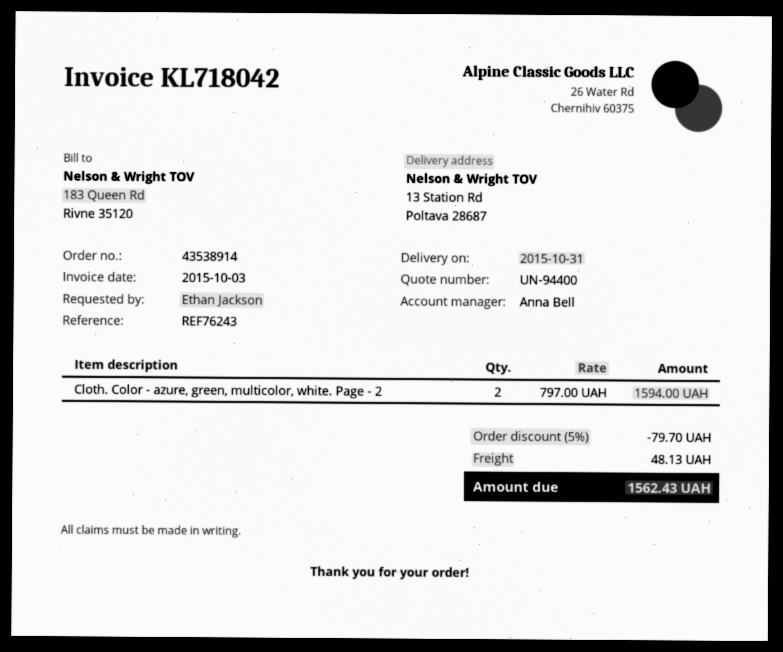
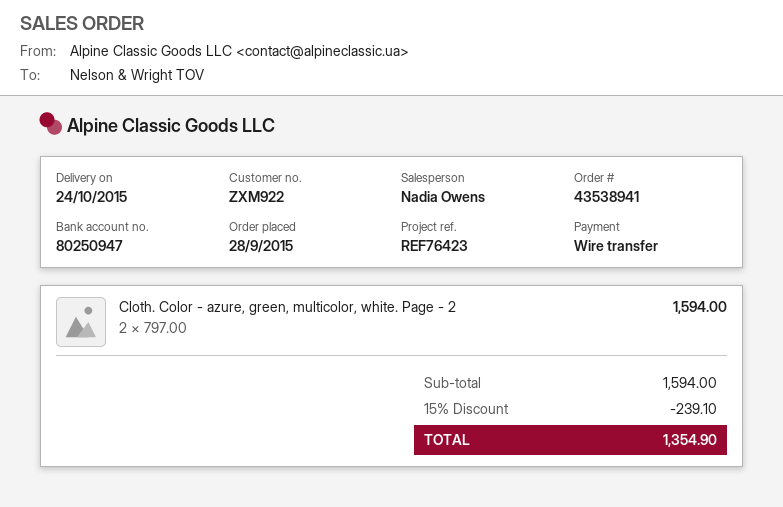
order number: 43538914 -> 43538941
delivery date: 2015-10-31 -> 2015-10-24
reference: REF76243 -> REF76423
sales rep: Anna Bell -> Nadia Owens
discount: 5% = 79.70 -> 15% = 239.10
shipping: 48.13 -> none
total: 1562.43 -> 1354.90

